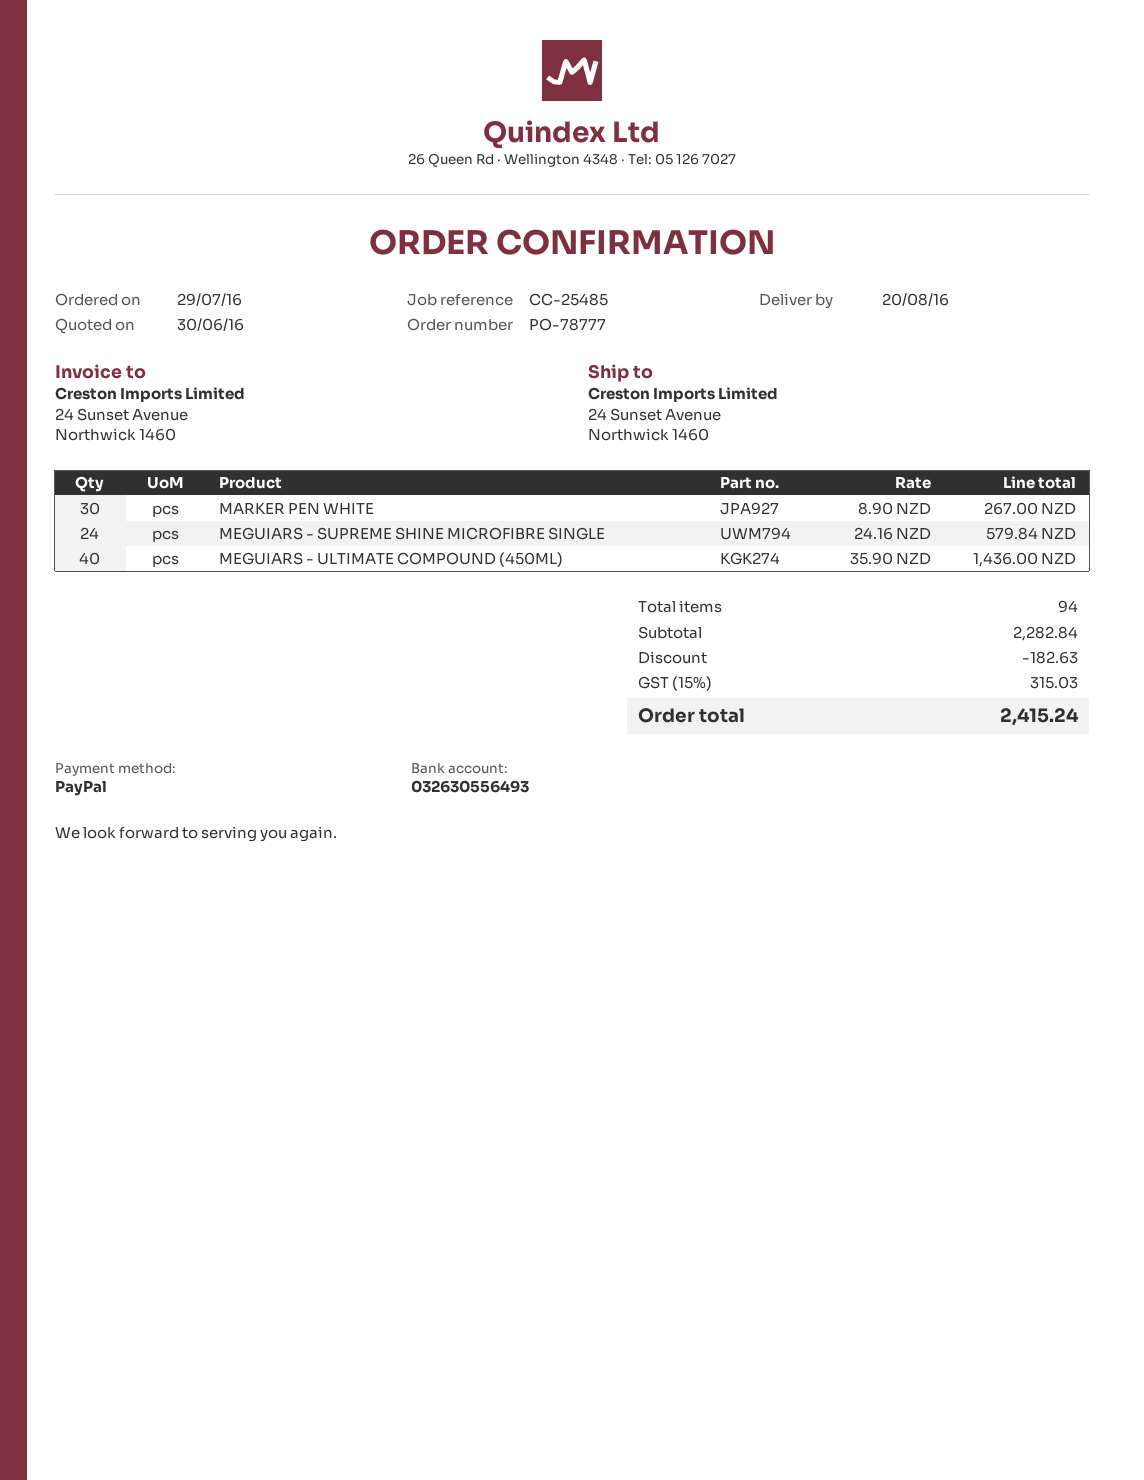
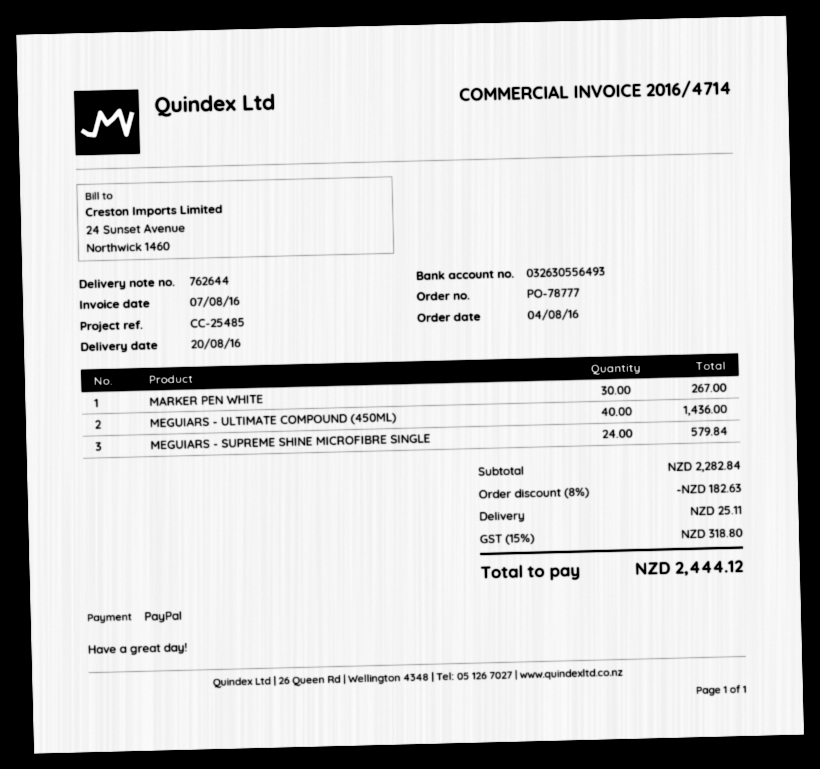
order date: 2016-07-29 -> 2016-08-04
shipping: none -> 25.11
tax: 15% = 315.03 -> 15% = 318.80
total: 2415.24 -> 2444.12

